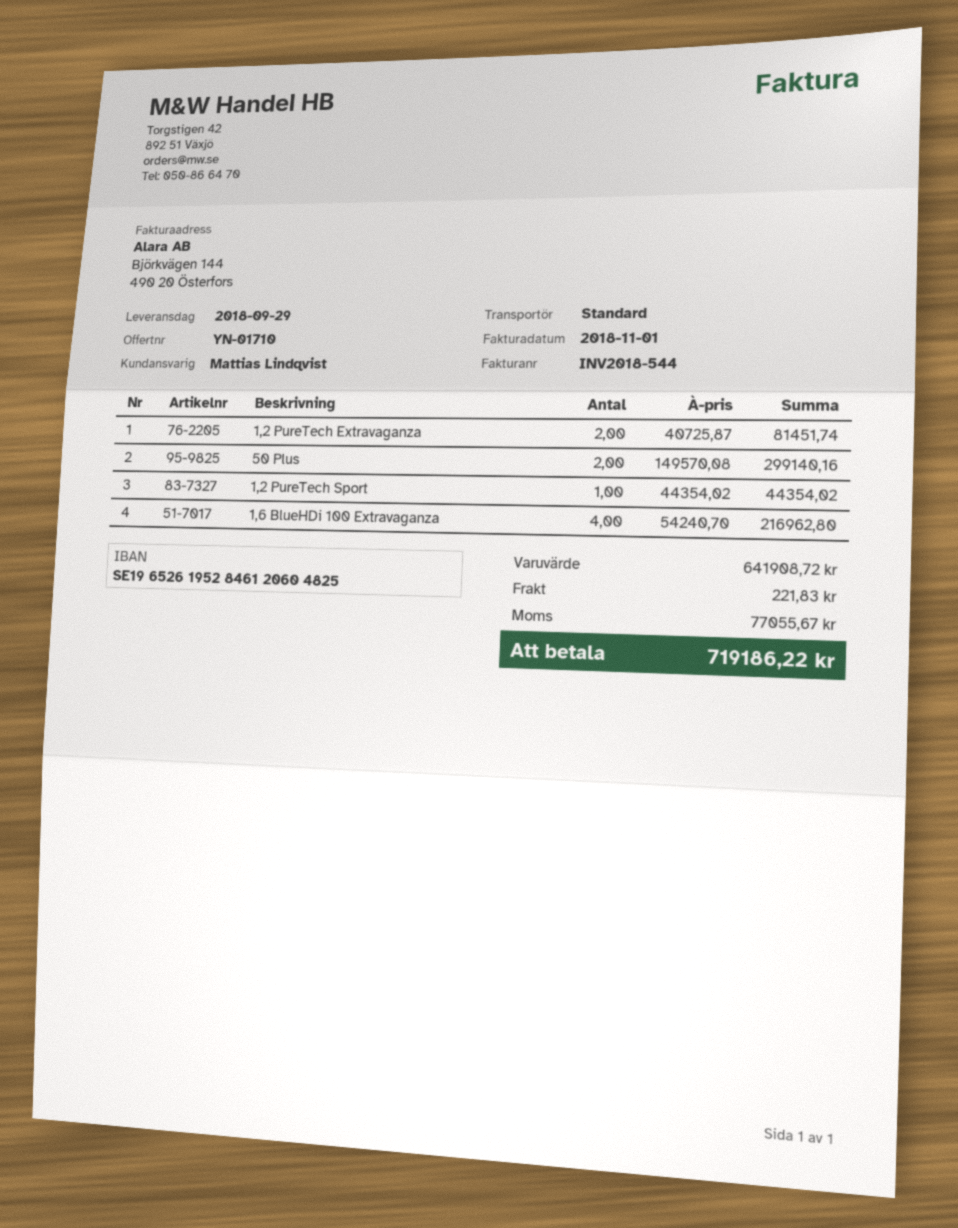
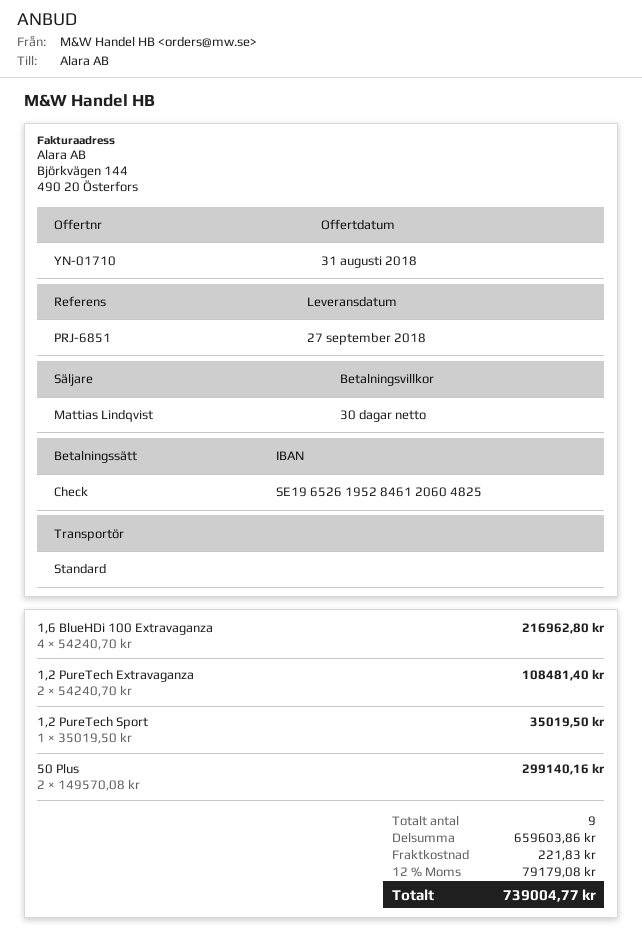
delivery date: 2018-09-29 -> 2018-09-27
1,2 PureTech Extravaganza: 2 x 40725.87 = 81451.74 -> 2 x 54240.70 = 108481.40
1,2 PureTech Sport: 1 x 44354.02 = 44354.02 -> 1 x 35019.50 = 35019.50
subtotal: 641908.72 -> 659603.86
tax: 77055.67 -> 79179.08
total: 719186.22 -> 739004.77

